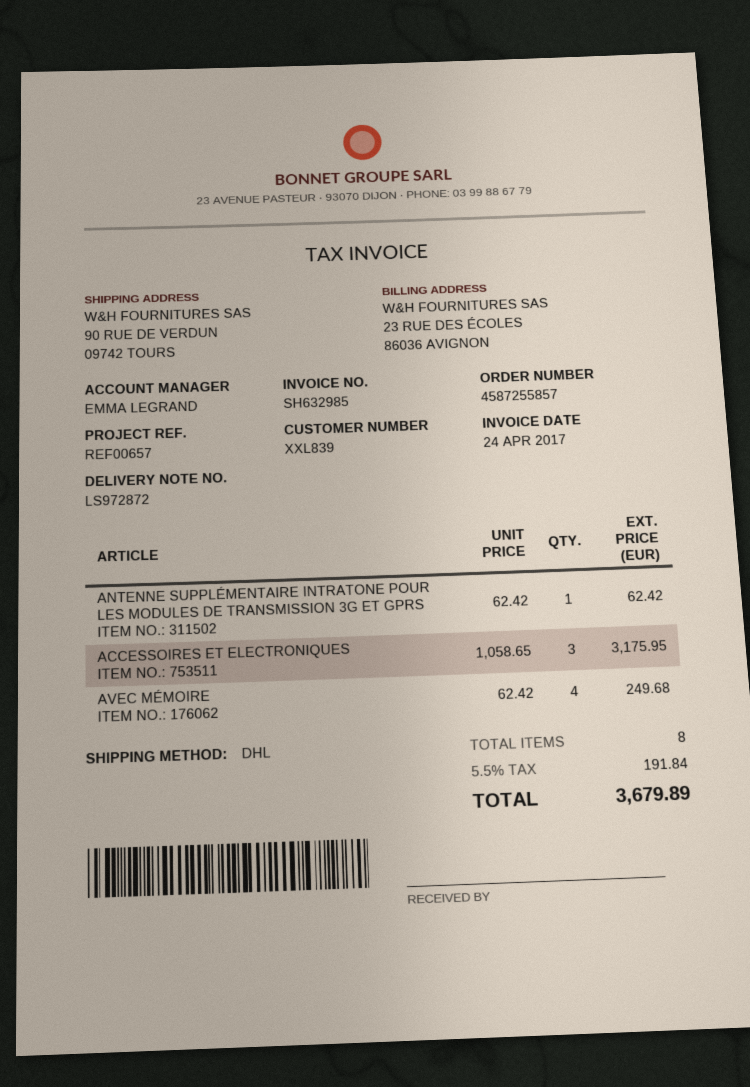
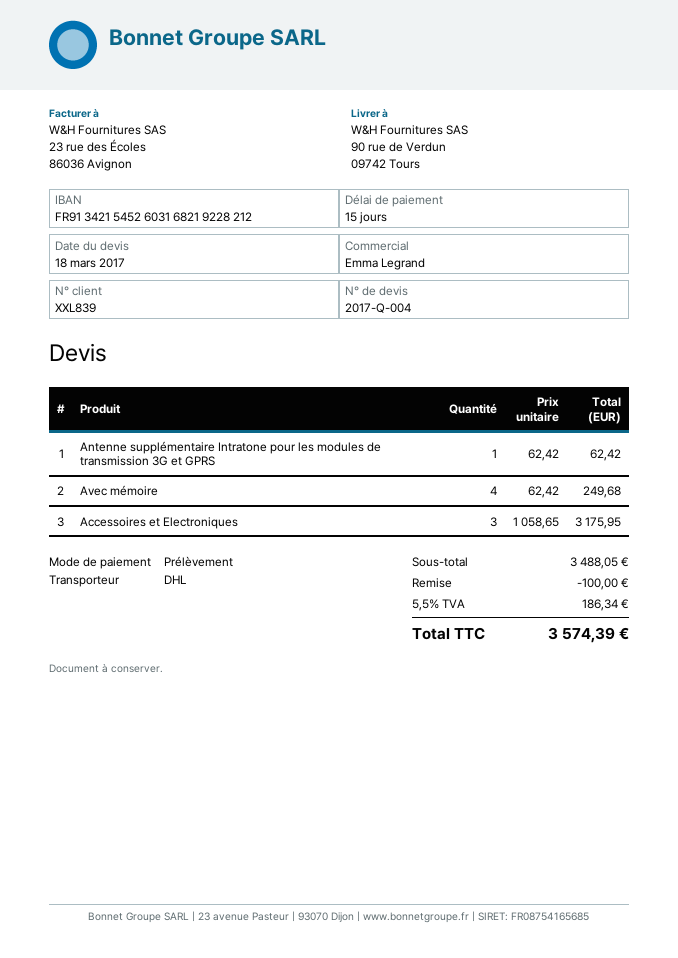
discount: none -> 100.00
tax: 5.5% = 191.84 -> 5.5% = 186.34
total: 3679.89 -> 3574.39

